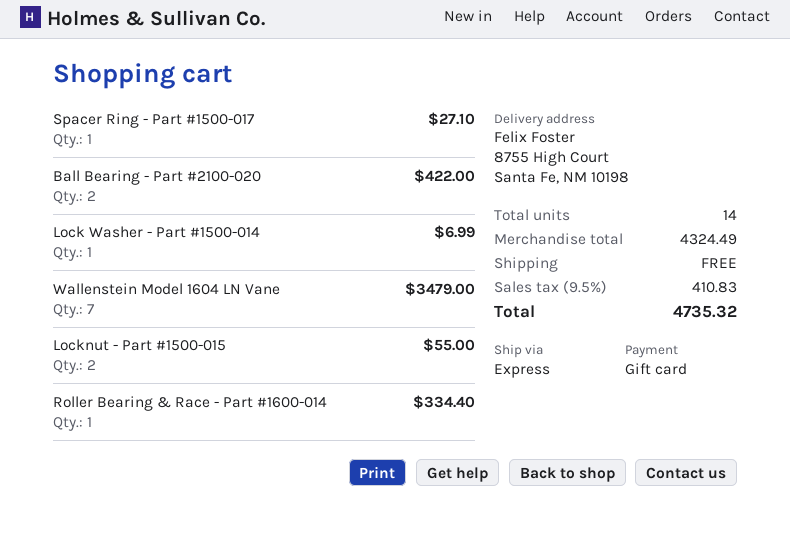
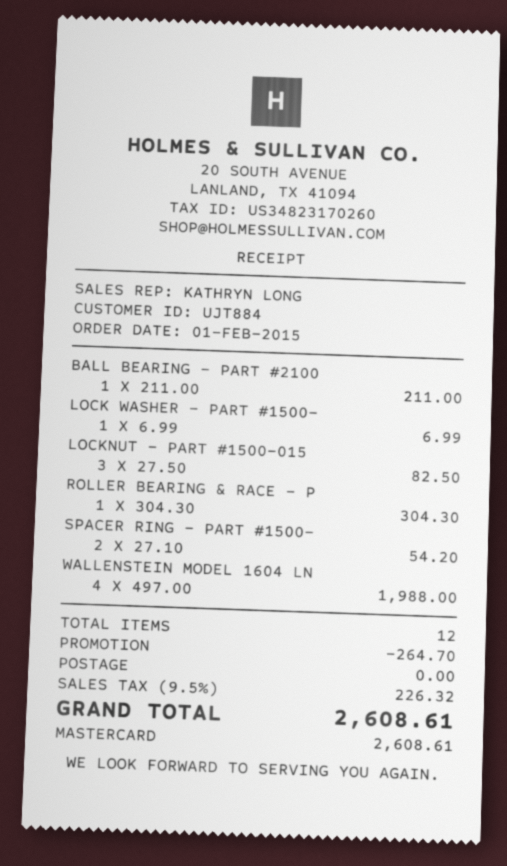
payment method: gift card -> Mastercard
Spacer Ring - Part #1500-017: 1 for 27.10 -> 2 for 54.20
Ball Bearing - Part #2100-020: 2 for 422.00 -> 1 for 211.00
Wallenstein Model 1604 LN Vane: 7 for 3479.00 -> 4 for 1988.00
Locknut - Part #1500-015: 2 for 55.00 -> 3 for 82.50
Roller Bearing & Race - Part #1600-014: 1 for 334.40 -> 1 for 304.30
total quantity: 14 -> 12
discount: none -> 264.70
tax: 9.5% = 410.83 -> 9.5% = 226.32
total: 4735.32 -> 2608.61

